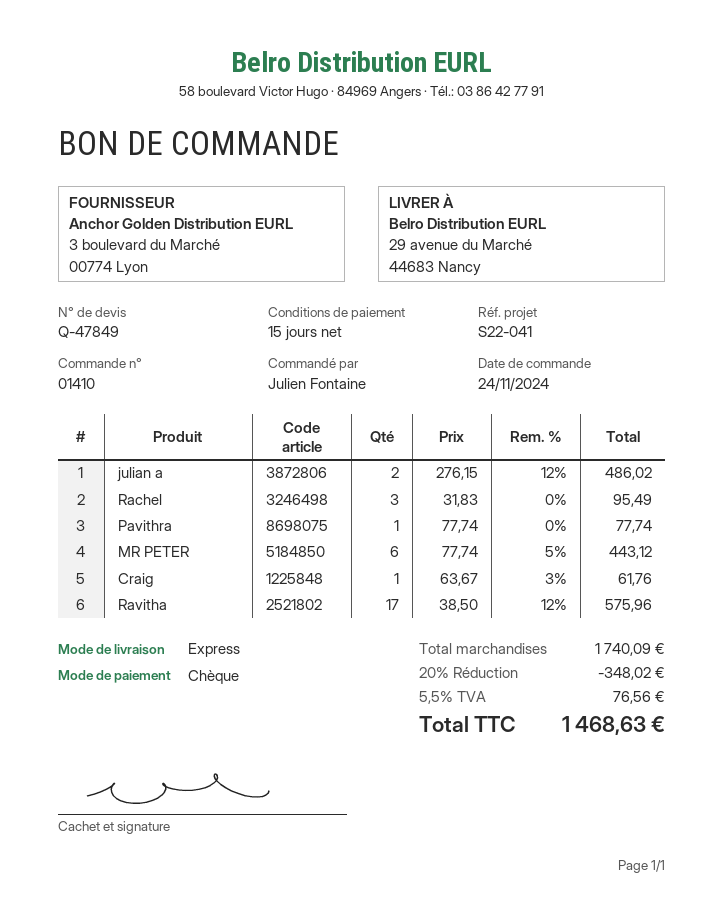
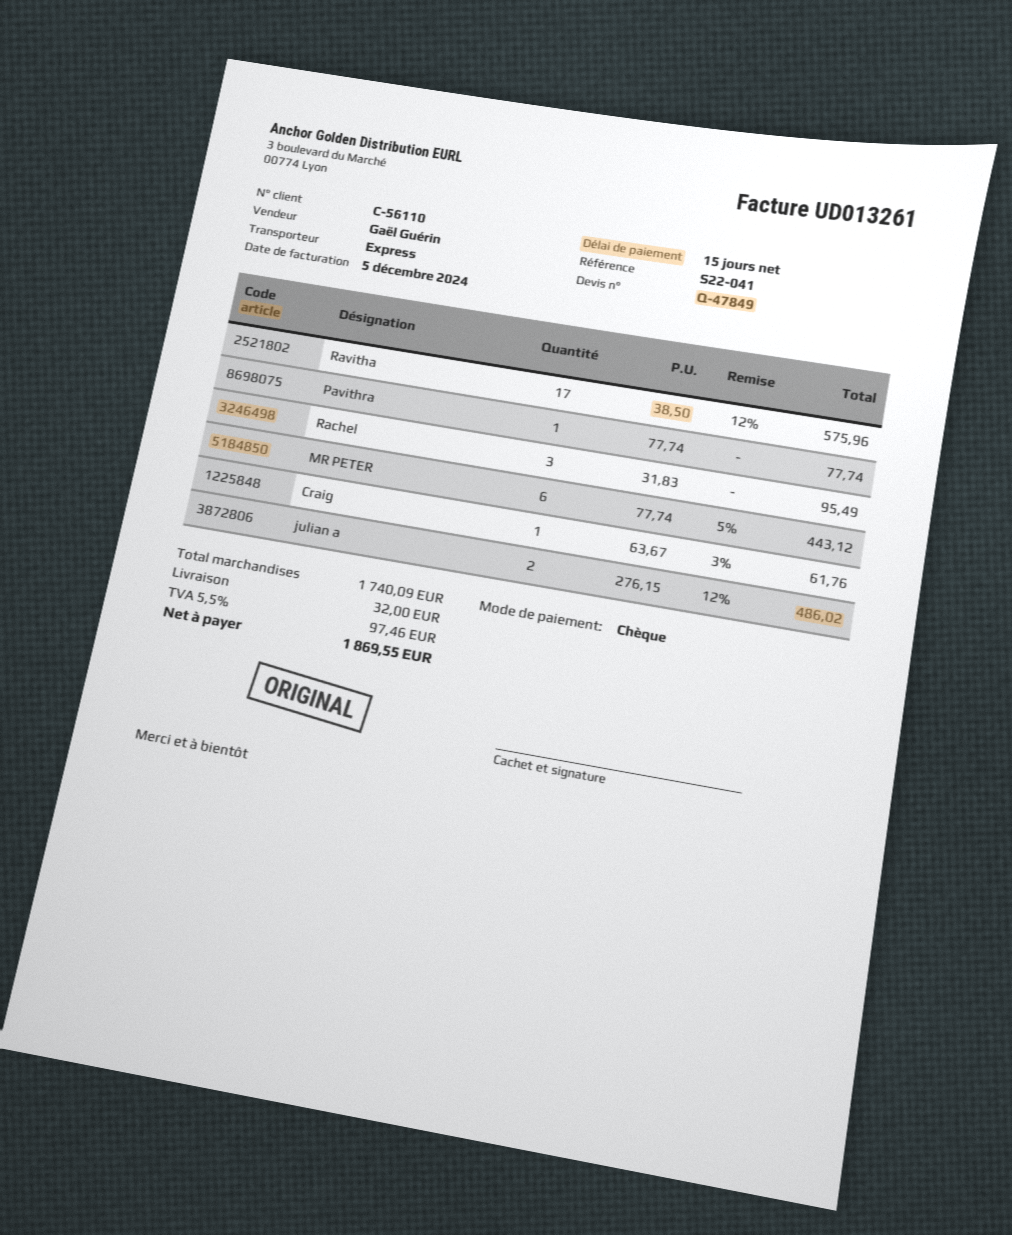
discount: 20% = 348.02 -> none
shipping: none -> 32.00
tax: 5.5% = 76.56 -> 5.5% = 97.46
total: 1468.63 -> 1869.55

